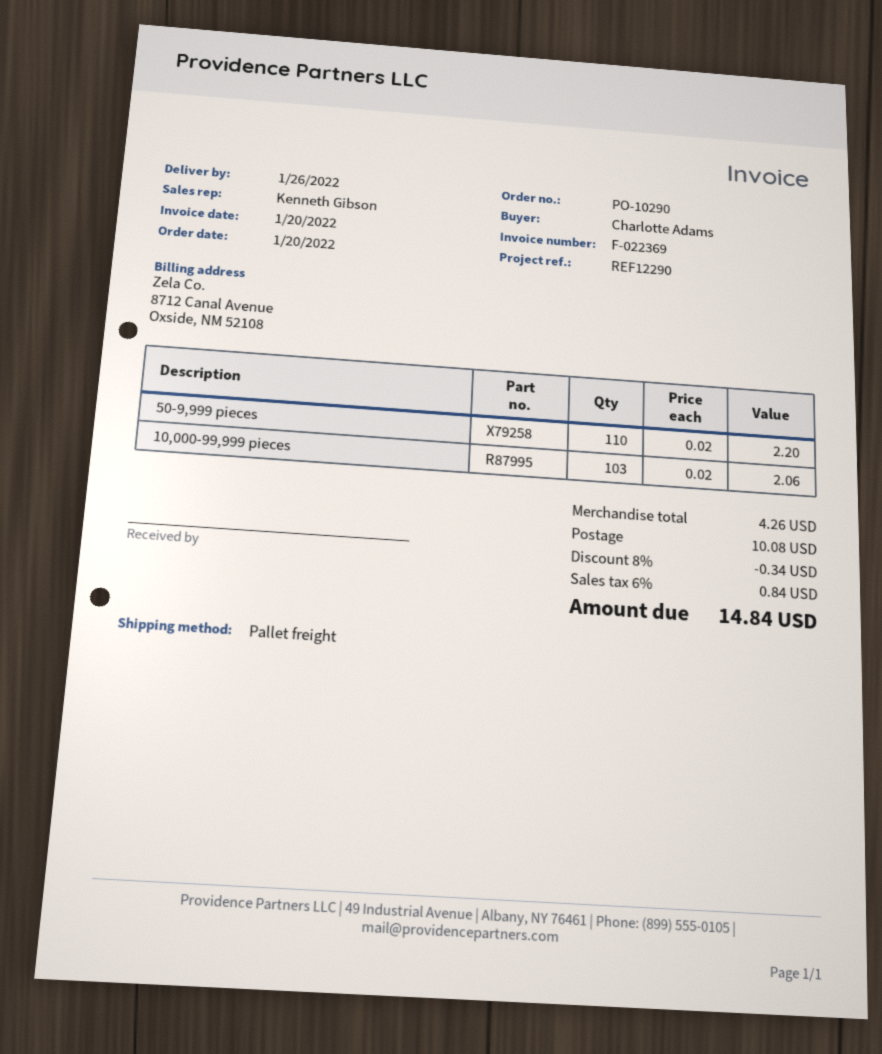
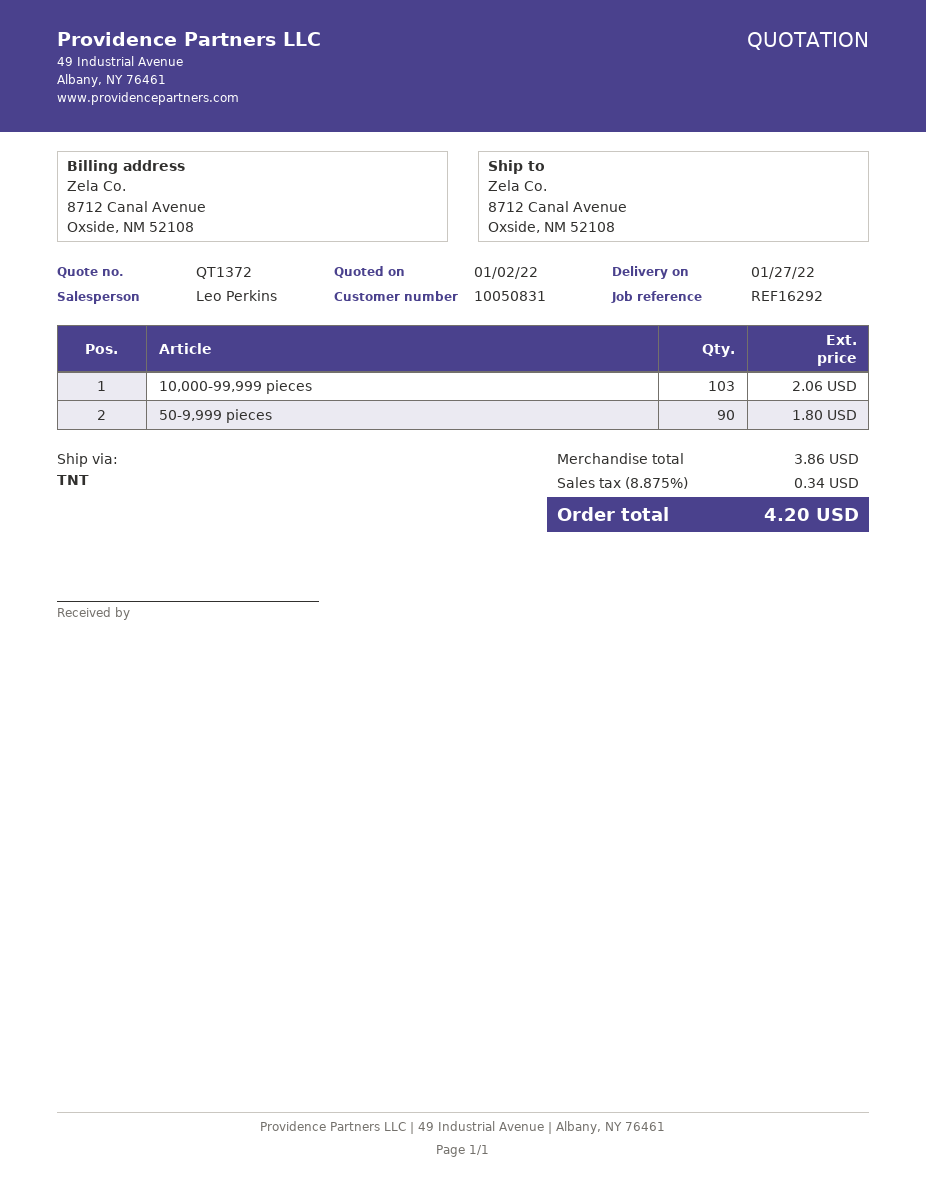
delivery date: 2022-01-26 -> 2022-01-27
reference: REF12290 -> REF16292
sales rep: Kenneth Gibson -> Leo Perkins
shipping method: pallet freight -> TNT
50-9,999 pieces: 110 for 2.20 -> 90 for 1.80
subtotal: 4.26 -> 3.86
discount: 8% = 0.34 -> none
shipping: 10.08 -> none
tax: 6% = 0.84 -> 8.875% = 0.34
total: 14.84 -> 4.20

